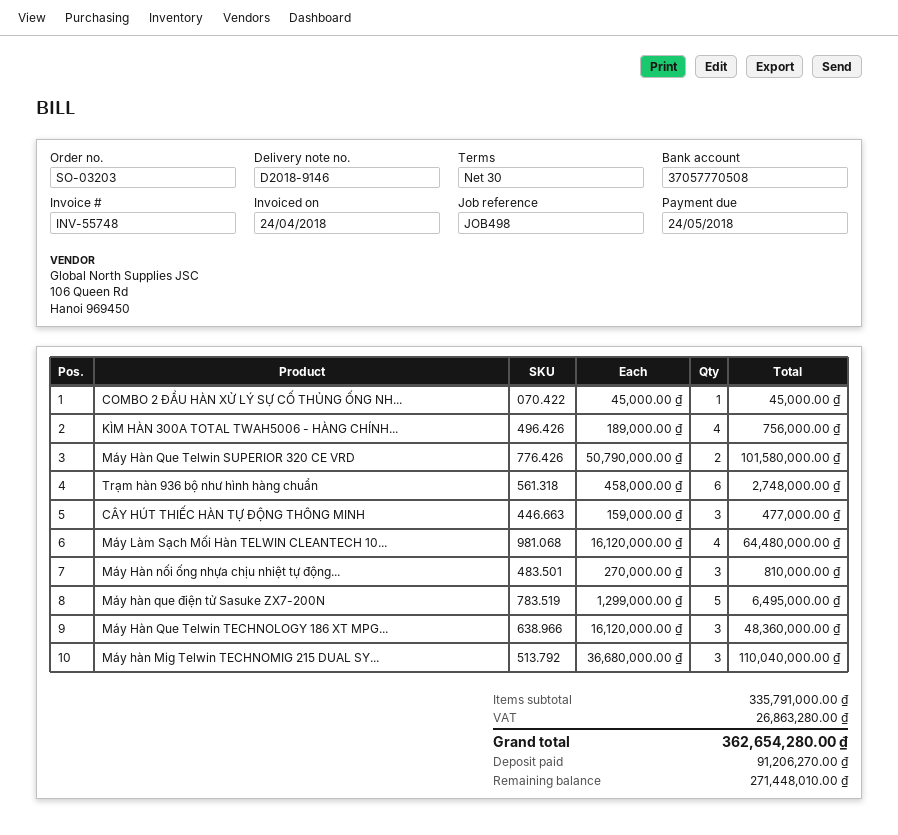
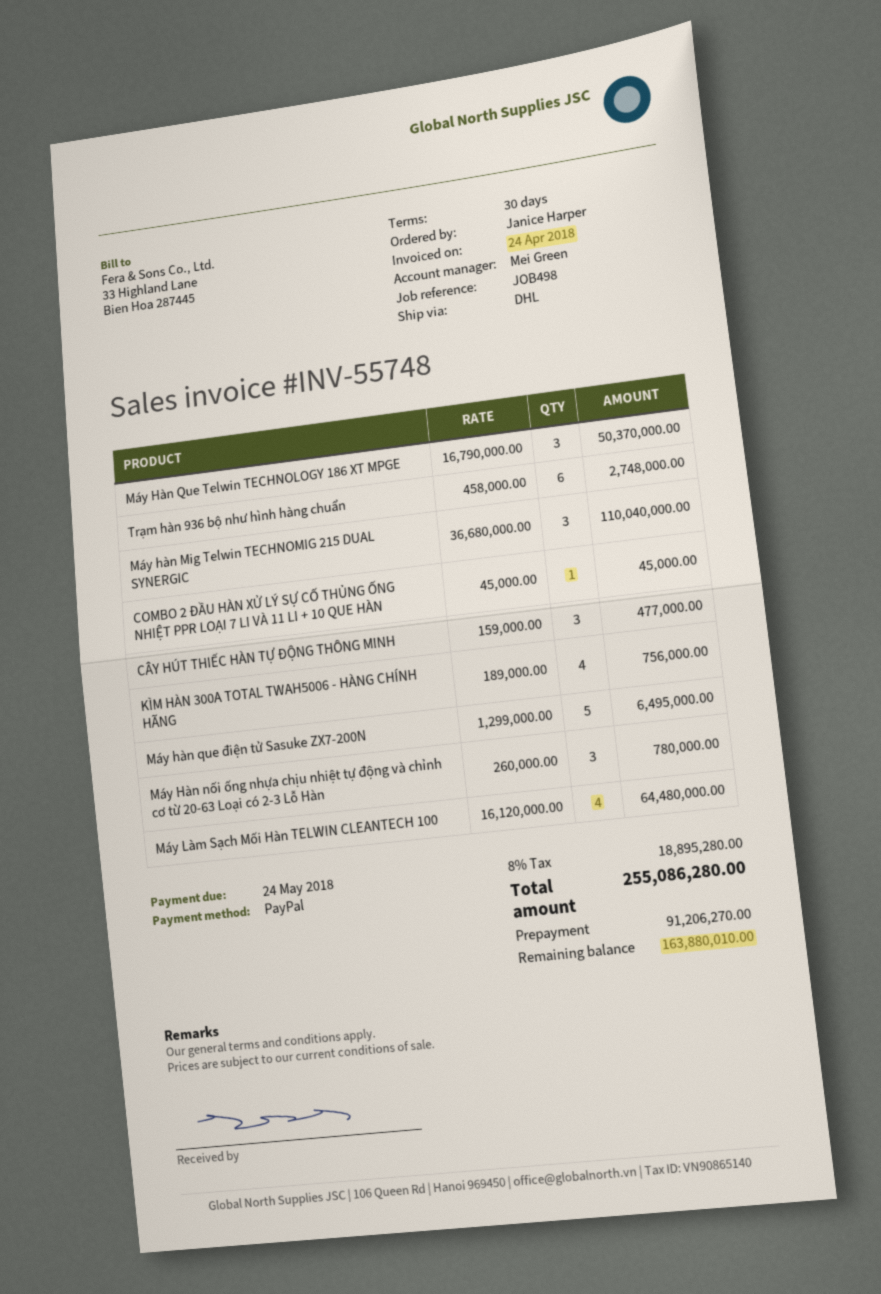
Máy Hàn Que Telwin SUPERIOR 320 CE VRD: 2 x 50790000.00 = 101580000.00 -> none
Máy Hàn nối ống nhựa chịu nhiệt tự động...: 3 x 270000.00 = 810000.00 -> 3 x 260000.00 = 780000.00
Máy Hàn Que Telwin TECHNOLOGY 186 XT MPG...: 3 x 16120000.00 = 48360000.00 -> 3 x 16790000.00 = 50370000.00
tax: 26863280.00 -> 18895280.00
total: 362654280.00 -> 255086280.00
balance: 271448010.00 -> 163880010.00

